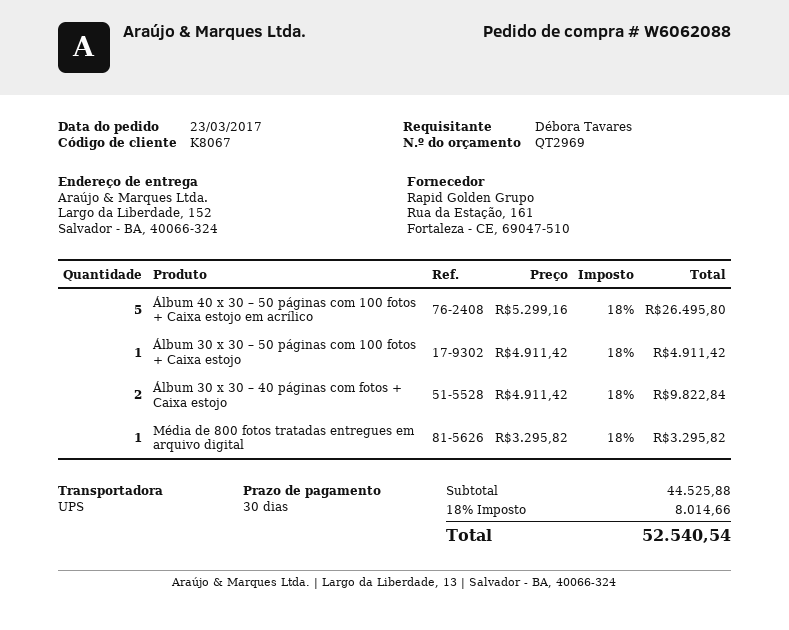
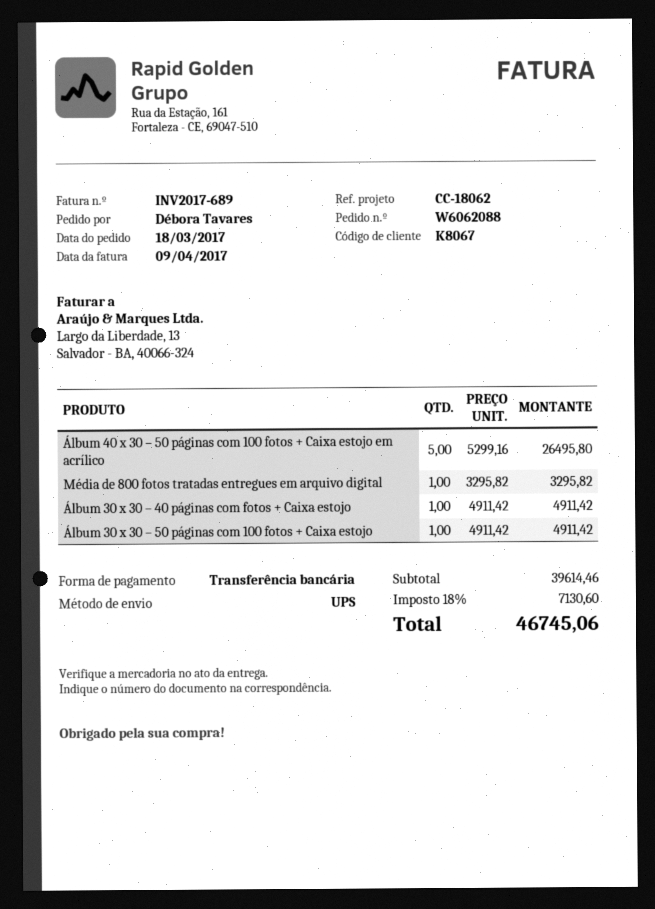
order date: 2017-03-23 -> 2017-03-18
Álbum 30 x 30 – 40 páginas com fotos + Caixa estojo: 2 x 4911.42 = 9822.84 -> 1 x 4911.42 = 4911.42
subtotal: 44525.88 -> 39614.46
tax: 18% = 8014.66 -> 18% = 7130.60
total: 52540.54 -> 46745.06

